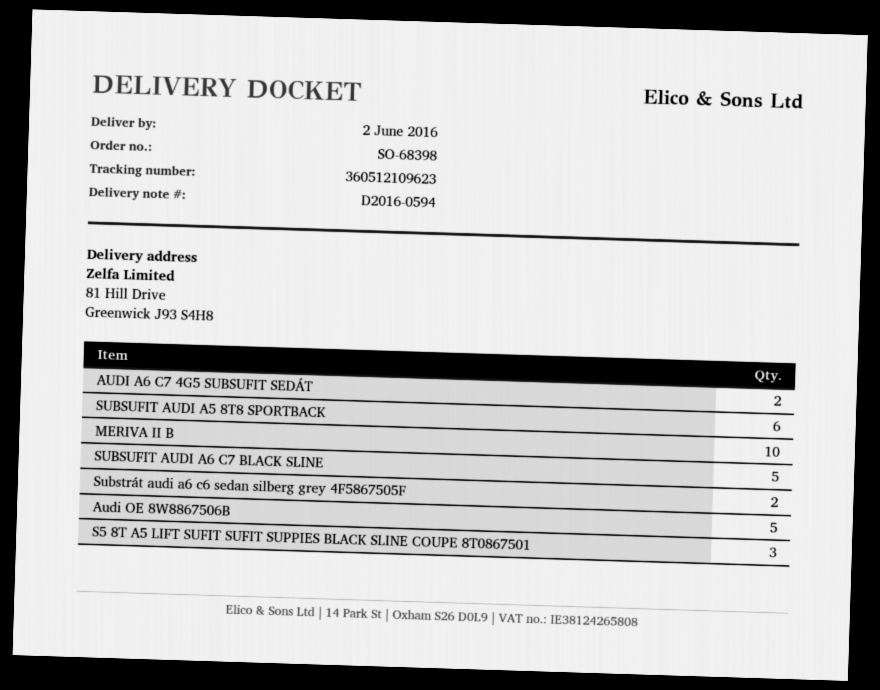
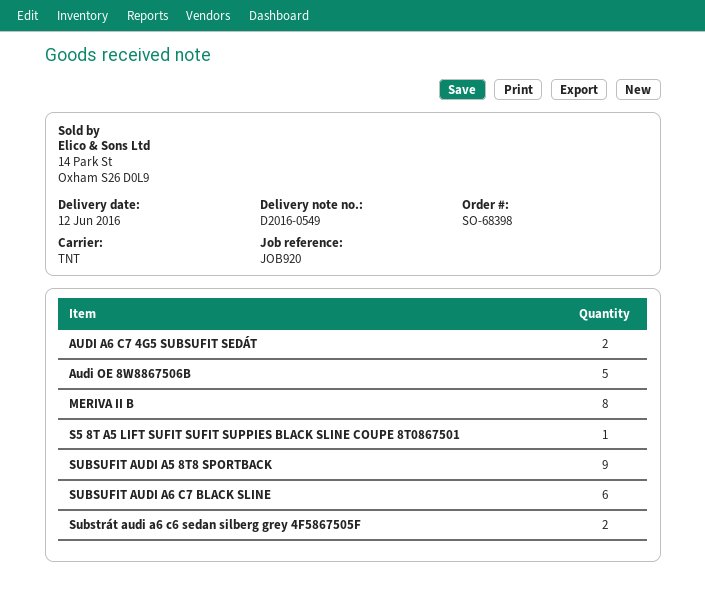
delivery note number: D2016-0594 -> D2016-0549
delivery date: 2016-06-02 -> 2016-06-12
SUBSUFIT AUDI A5 8T8 SPORTBACK: 6 -> 9
MERIVA II B: 10 -> 8
SUBSUFIT AUDI A6 C7 BLACK SLINE: 5 -> 6
S5 8T A5 LIFT SUFIT SUFIT SUPPIES BLACK SLINE COUPE 8T0867501: 3 -> 1

